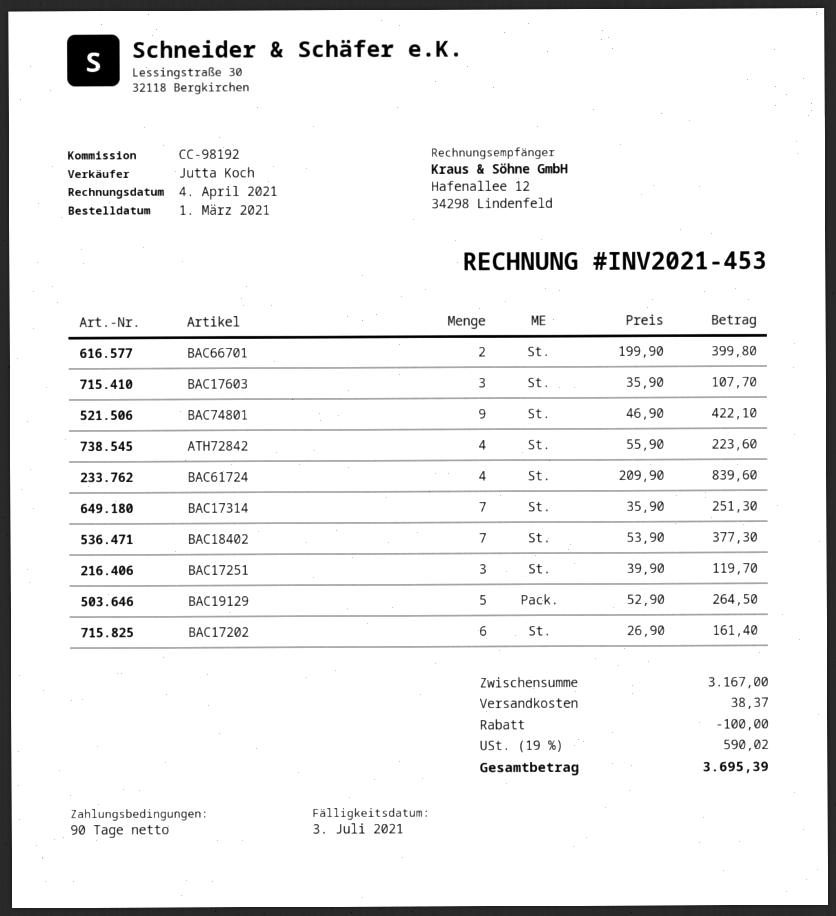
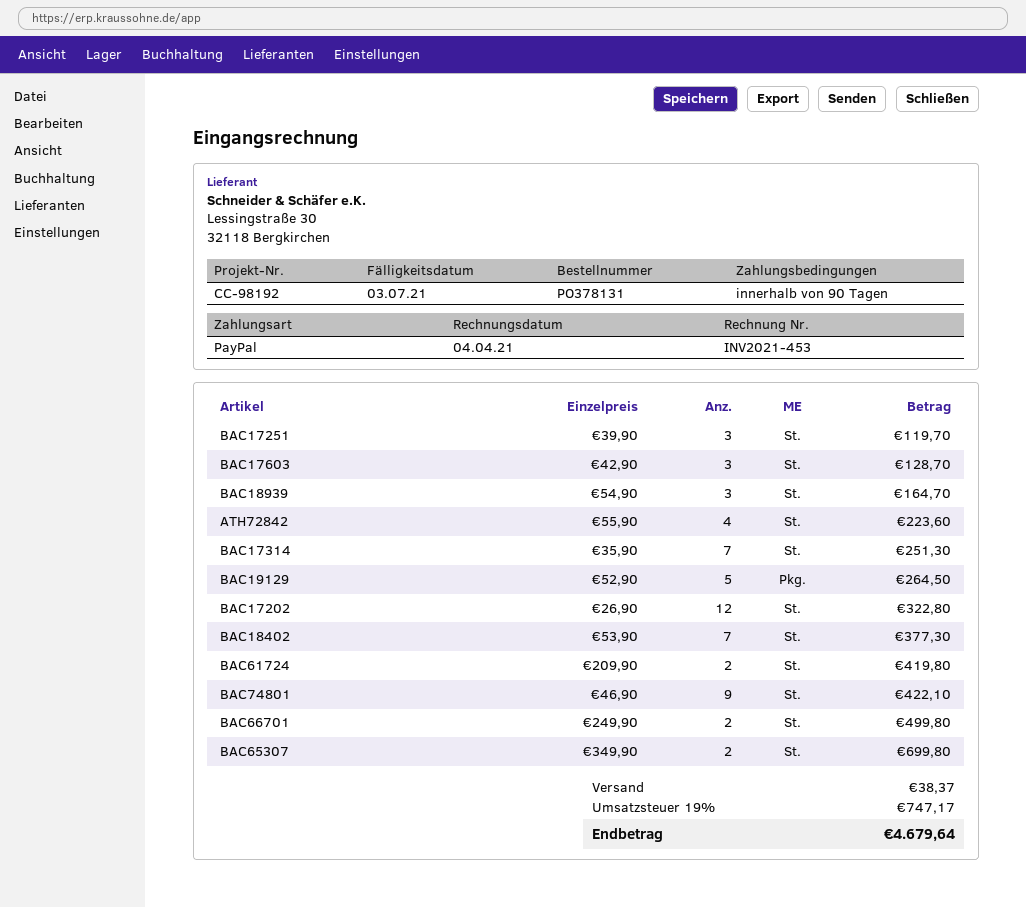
BAC66701: 2 x 199.90 = 399.80 -> 2 x 249.90 = 499.80
BAC17603: 3 x 35.90 = 107.70 -> 3 x 42.90 = 128.70
BAC61724: 4 x 209.90 = 839.60 -> 2 x 209.90 = 419.80
BAC17202: 6 x 26.90 = 161.40 -> 12 x 26.90 = 322.80
BAC18939: none -> 3 x 54.90 = 164.70
BAC65307: none -> 2 x 349.90 = 699.80
discount: 100.00 -> none
tax: 19% = 590.02 -> 19% = 747.17
total: 3695.39 -> 4679.64

